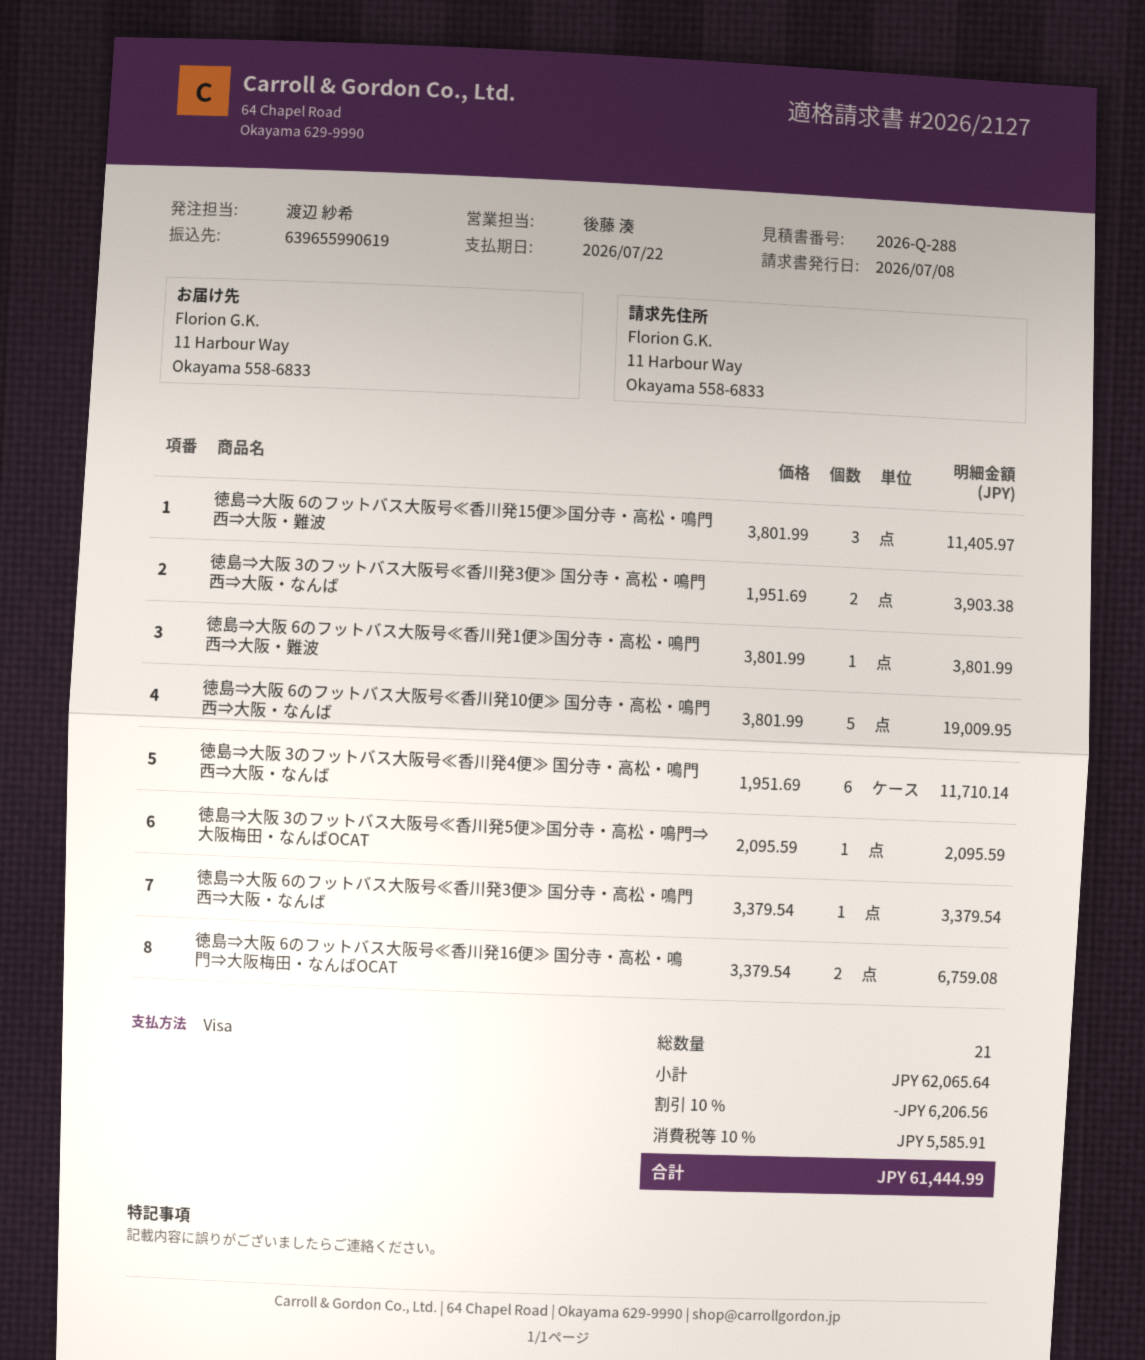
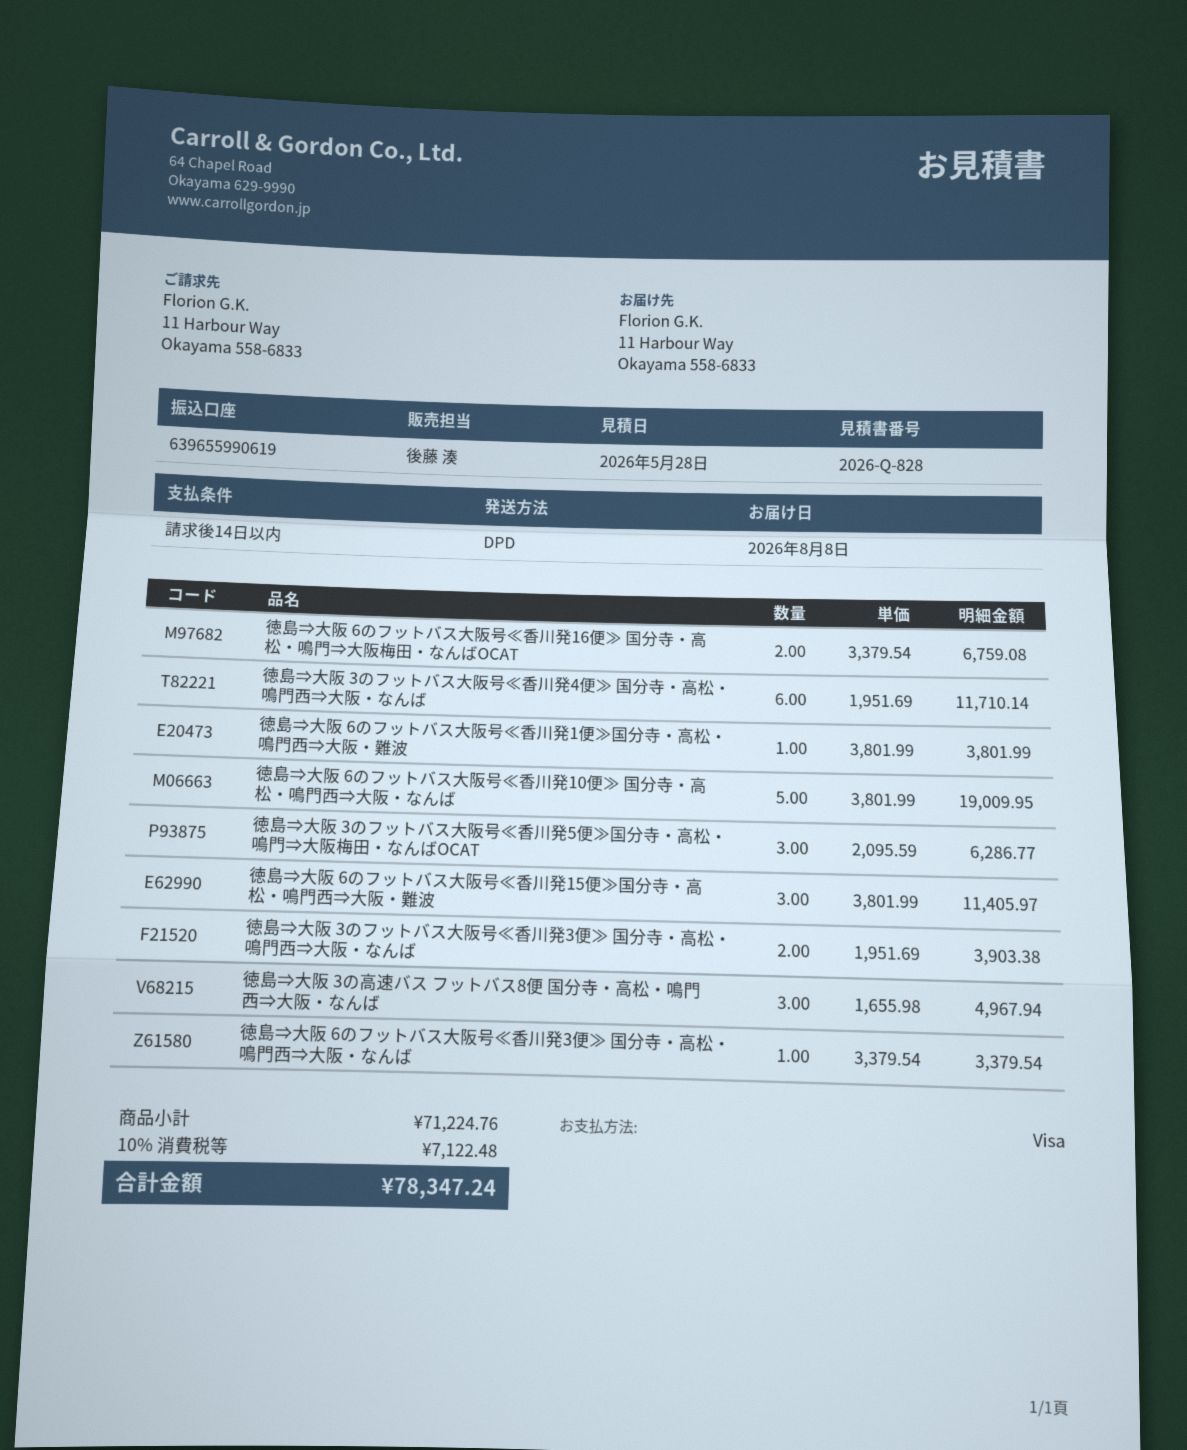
quote number: 2026-Q-288 -> 2026-Q-828
徳島⇒大阪 3のフットバス大阪号≪香川発5便≫国分寺・高松・鳴門⇒大阪梅田・なんばOCAT: 1 x 2095.59 = 2095.59 -> 3 x 2095.59 = 6286.77
徳島⇒大阪 3の高速バス フットバス8便 国分寺・高松・鳴門西⇒大阪・なんば: none -> 3 x 1655.98 = 4967.94
subtotal: 62065.64 -> 71224.76
discount: 10% = 6206.56 -> none
tax: 10% = 5585.91 -> 10% = 7122.48
total: 61444.99 -> 78347.24

